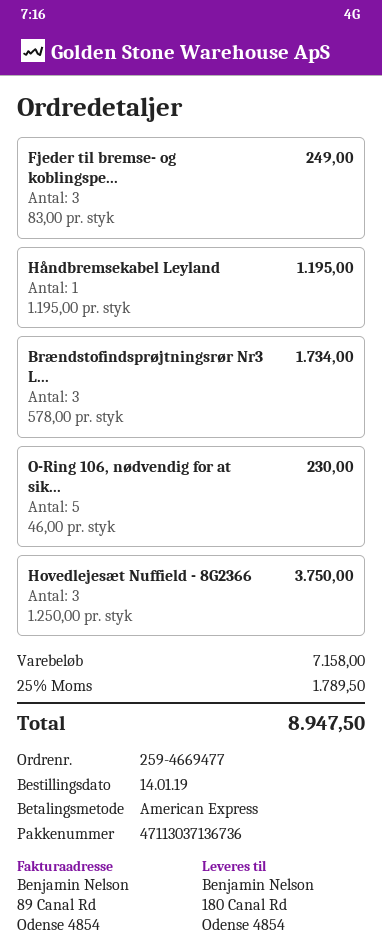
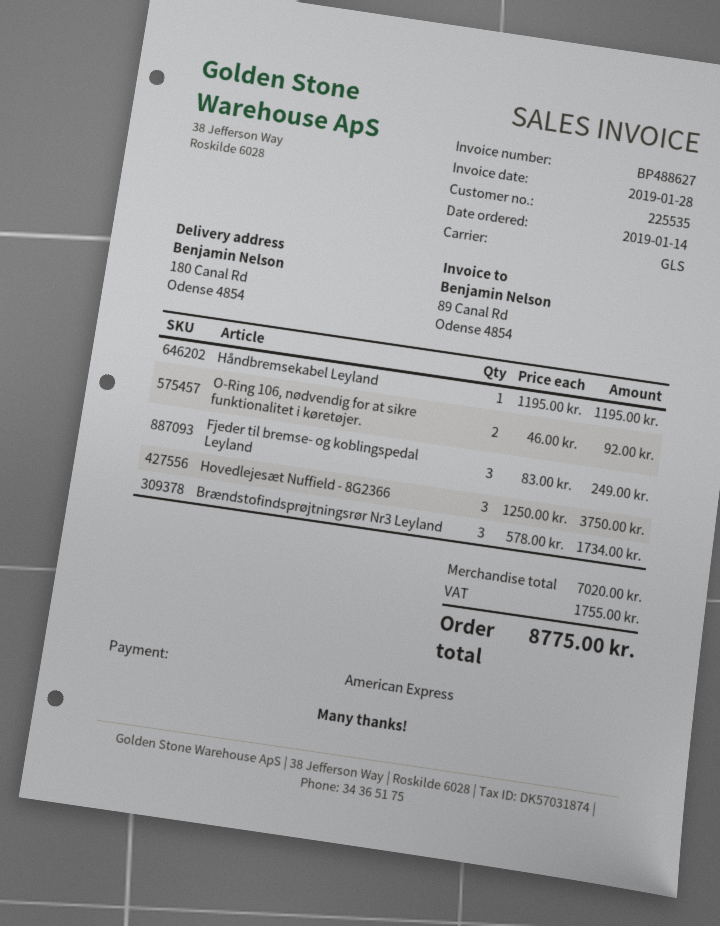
O-Ring 106, nødvendig for at sik...: 5 x 46.00 = 230.00 -> 2 x 46.00 = 92.00
subtotal: 7158.00 -> 7020.00
tax: 1789.50 -> 1755.00
total: 8947.50 -> 8775.00

